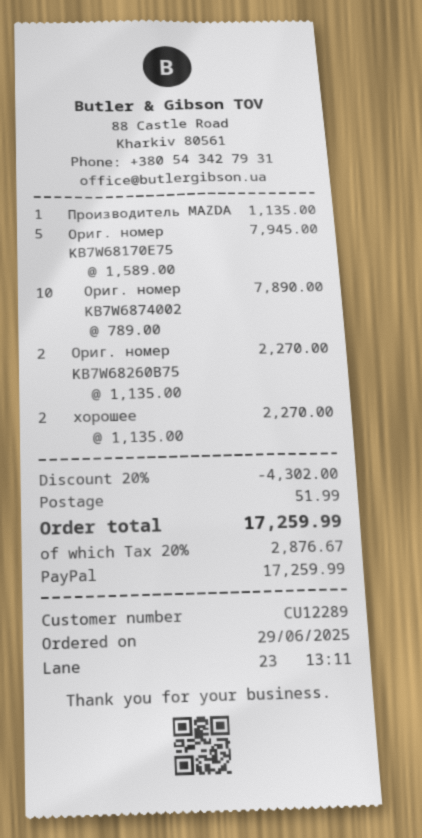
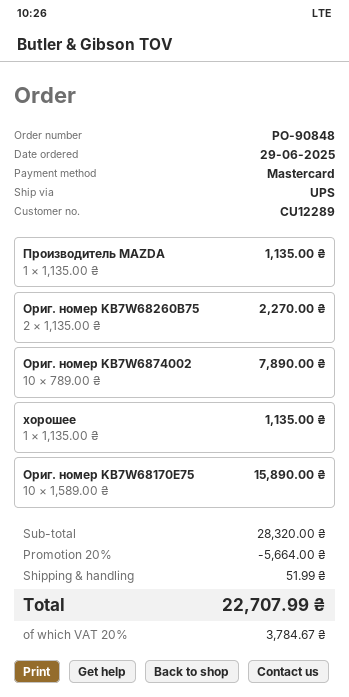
payment method: PayPal -> Mastercard
Ориг. номер KB7W68170E75: 5 x 1589.00 = 7945.00 -> 10 x 1589.00 = 15890.00
хорошее: 2 x 1135.00 = 2270.00 -> 1 x 1135.00 = 1135.00
discount: 20% = 4302.00 -> 20% = 5664.00
tax: 20% = 2876.67 -> 20% = 3784.67
total: 17259.99 -> 22707.99

